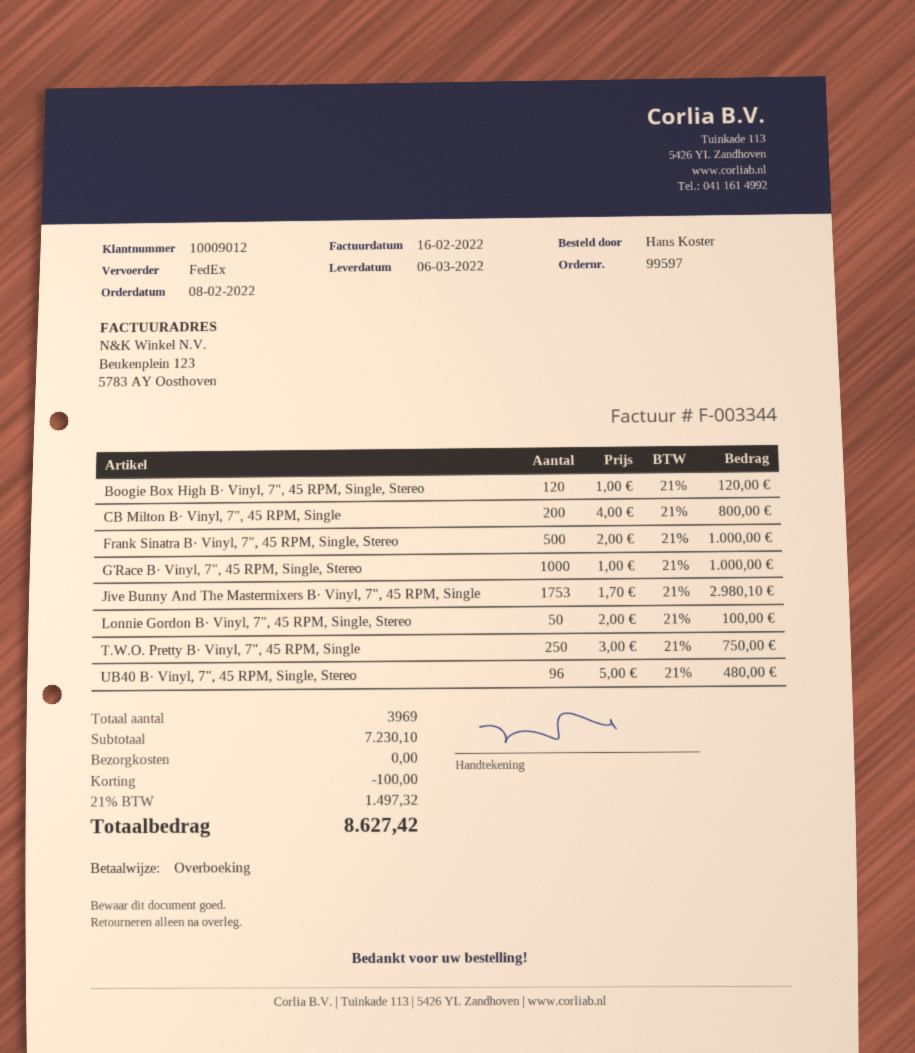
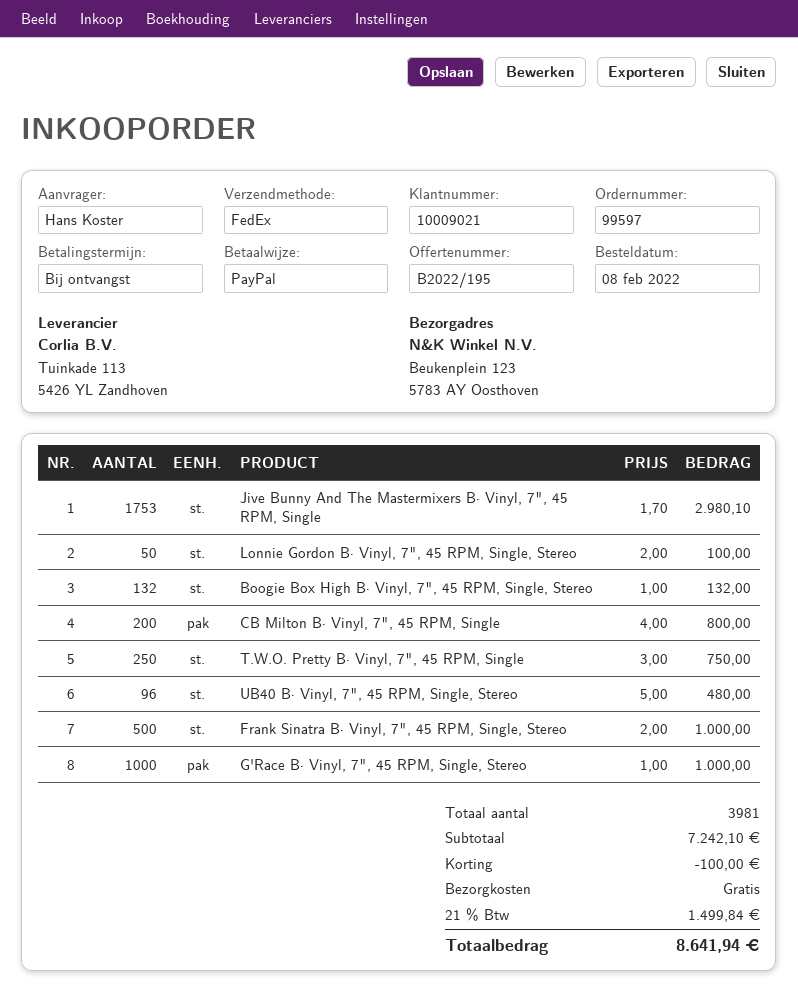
customer number: 10009012 -> 10009021
payment method: bank transfer -> PayPal
Boogie Box High Β· Vinyl, 7", 45 RPM, Single, Stereo: 120 x 1.00 = 120.00 -> 132 x 1.00 = 132.00
total quantity: 3969 -> 3981
subtotal: 7230.10 -> 7242.10
tax: 21% = 1497.32 -> 21% = 1499.84
total: 8627.42 -> 8641.94

